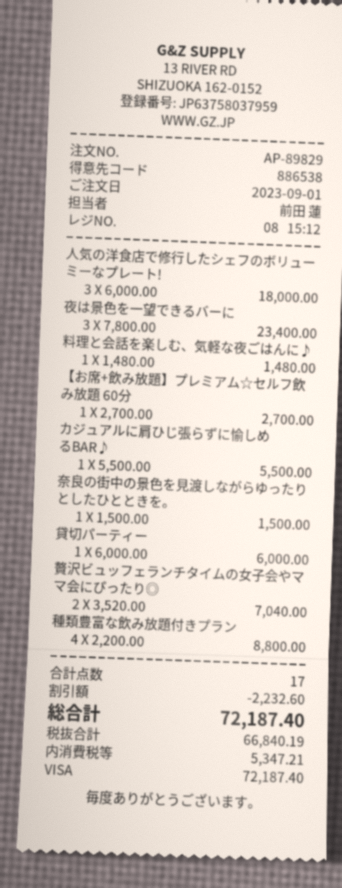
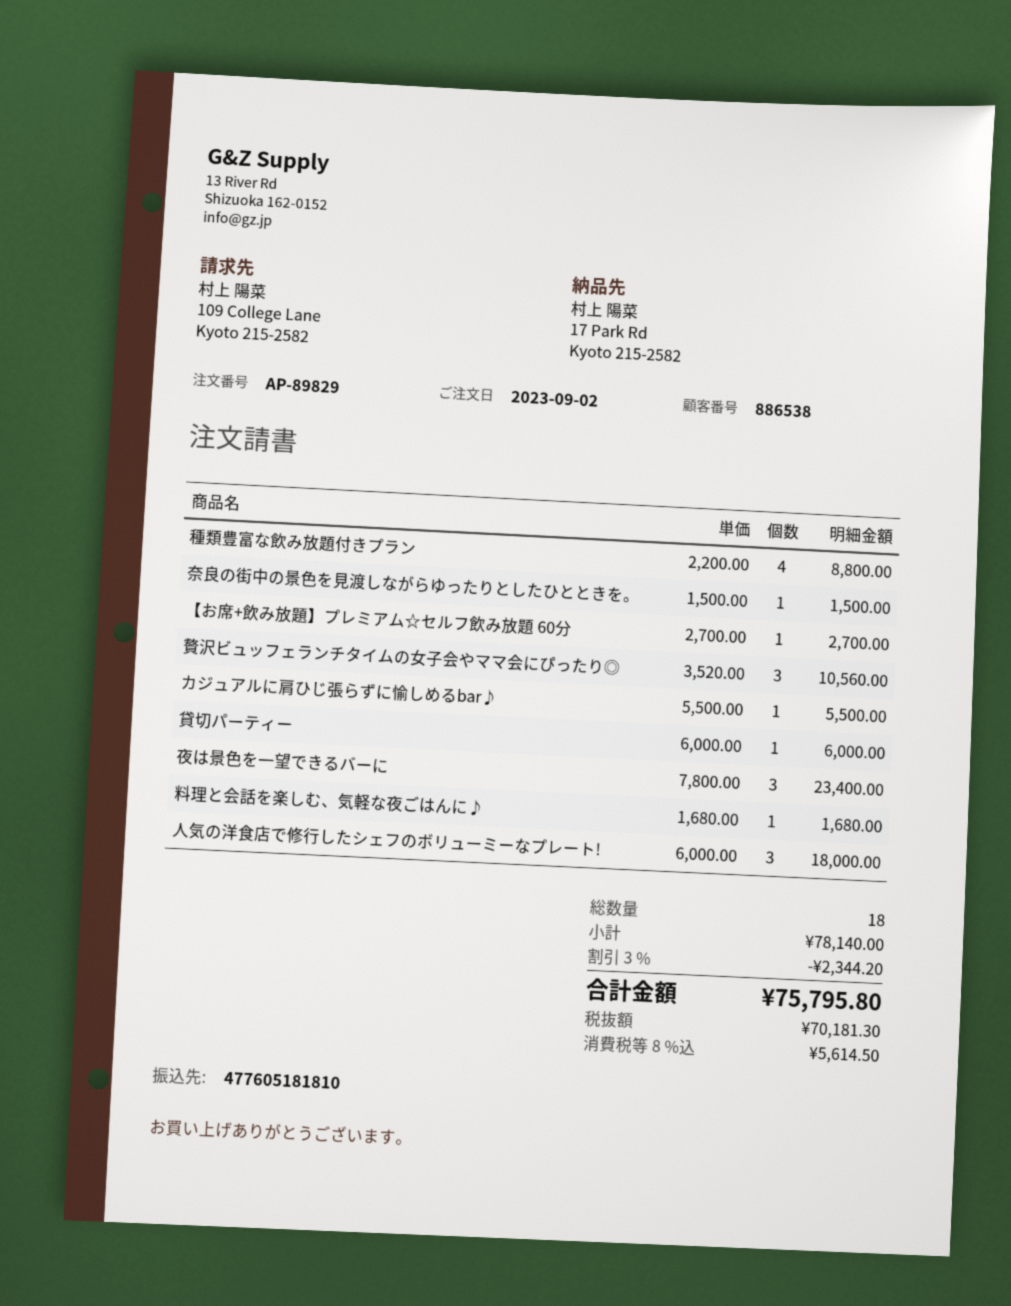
order date: 2023-09-01 -> 2023-09-02
料理と会話を楽しむ、気軽な夜ごはんに♪: 1 x 1480.00 = 1480.00 -> 1 x 1680.00 = 1680.00
贅沢ビュッフェランチタイムの女子会やママ会にぴったり◎: 2 x 3520.00 = 7040.00 -> 3 x 3520.00 = 10560.00
total quantity: 17 -> 18
discount: 2232.60 -> 2344.20
net: 66840.19 -> 70181.30
tax: 5347.21 -> 5614.50
total: 72187.40 -> 75795.80

